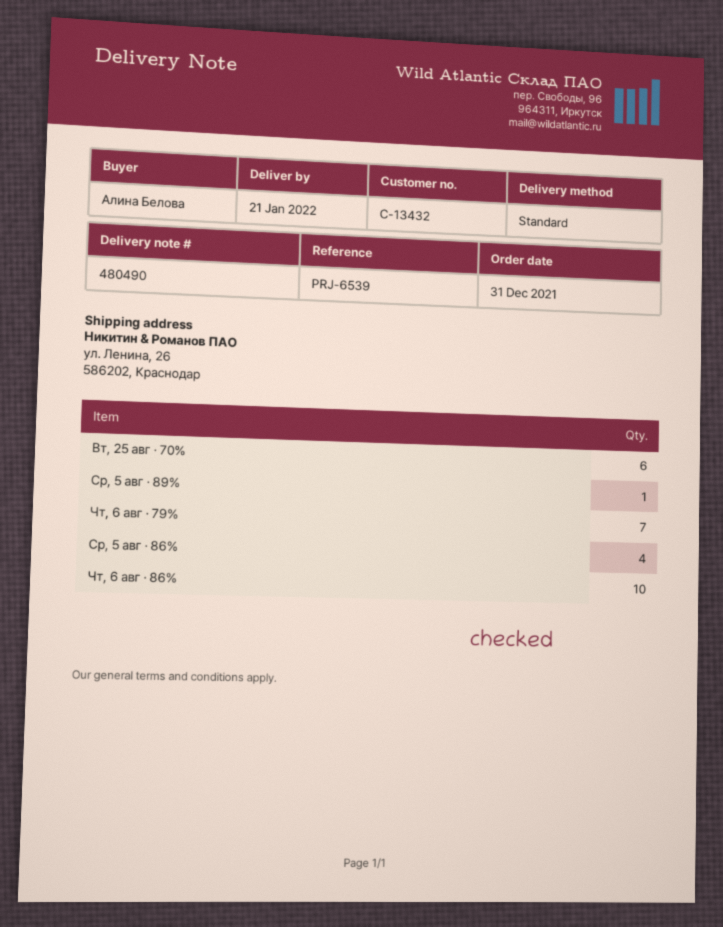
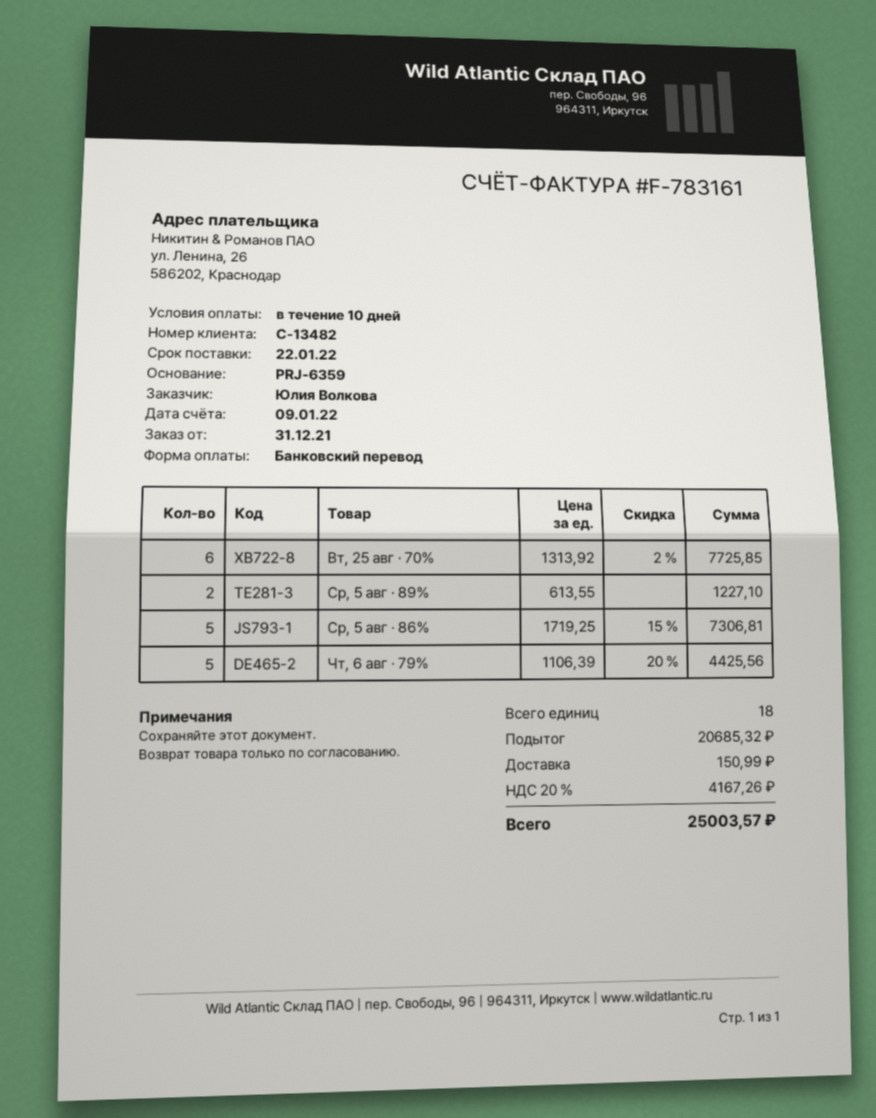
delivery date: 2022-01-21 -> 2022-01-22
customer number: C-13432 -> C-13482
reference: PRJ-6539 -> PRJ-6359
ordered by: Алина Белова -> Юлия Волкова
Ср, 5 авг · 89%: 1 -> 2
Чт, 6 авг · 79%: 7 -> 5
Ср, 5 авг · 86%: 4 -> 5
Чт, 6 авг · 86%: 10 -> none

